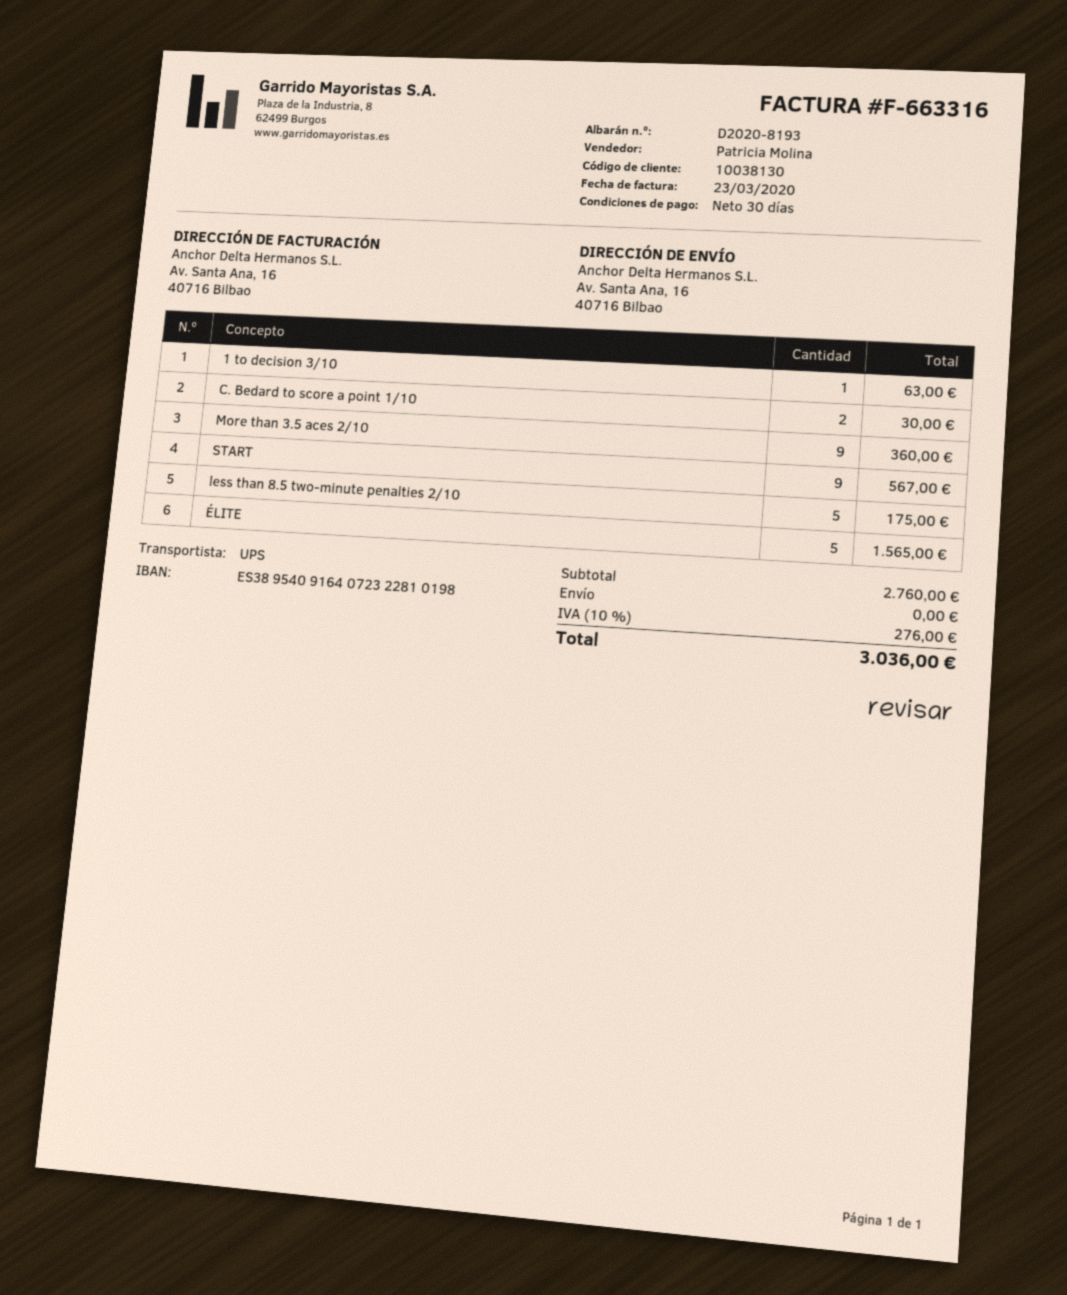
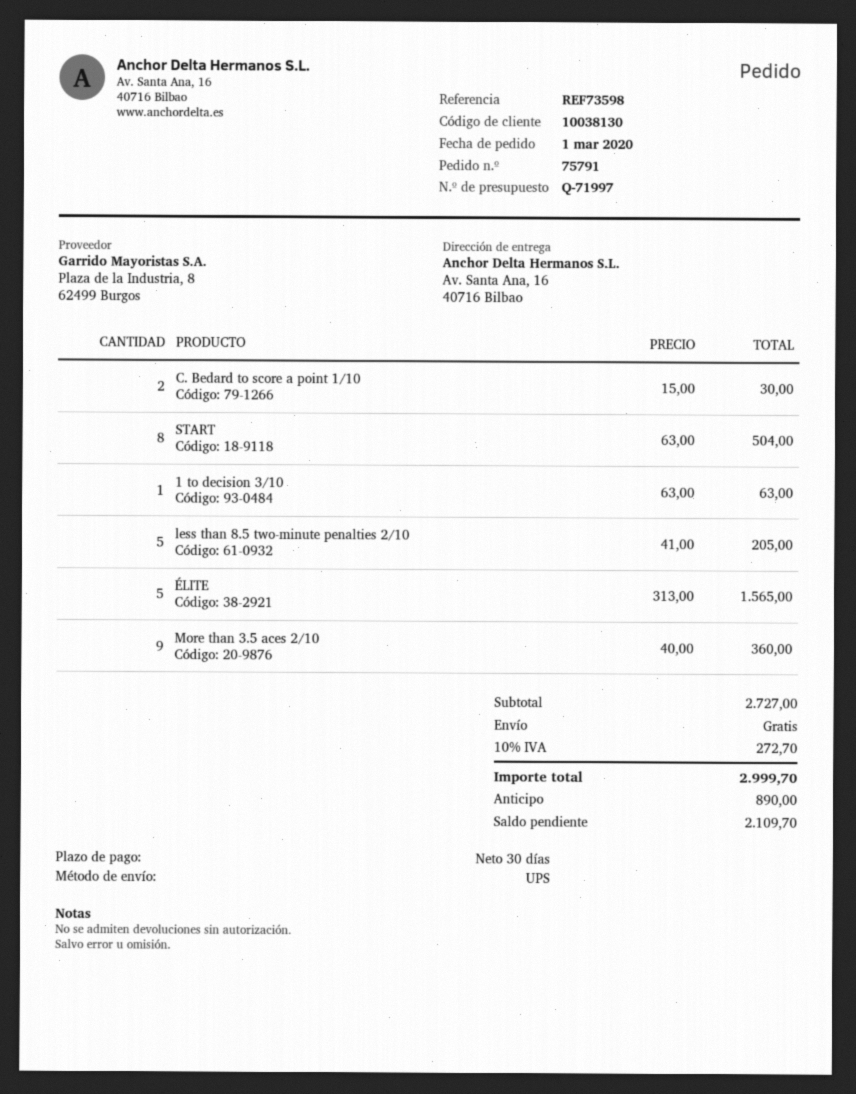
START: 9 for 567.00 -> 8 for 504.00
less than 8.5 two-minute penalties 2/10: 5 for 175.00 -> 5 for 205.00
subtotal: 2760.00 -> 2727.00
tax: 10% = 276.00 -> 10% = 272.70
total: 3036.00 -> 2999.70

